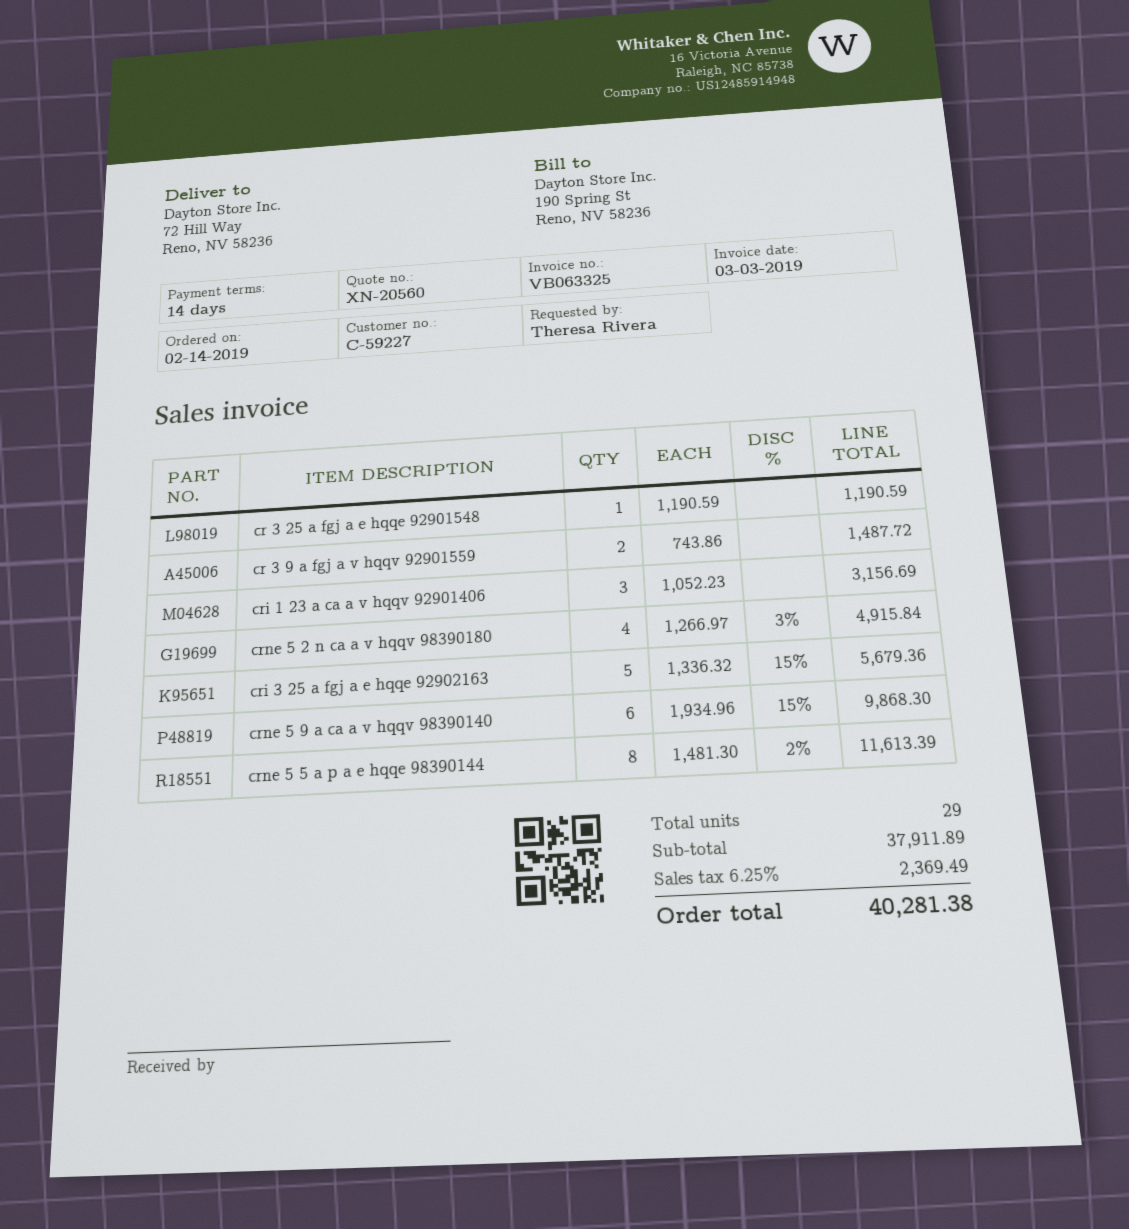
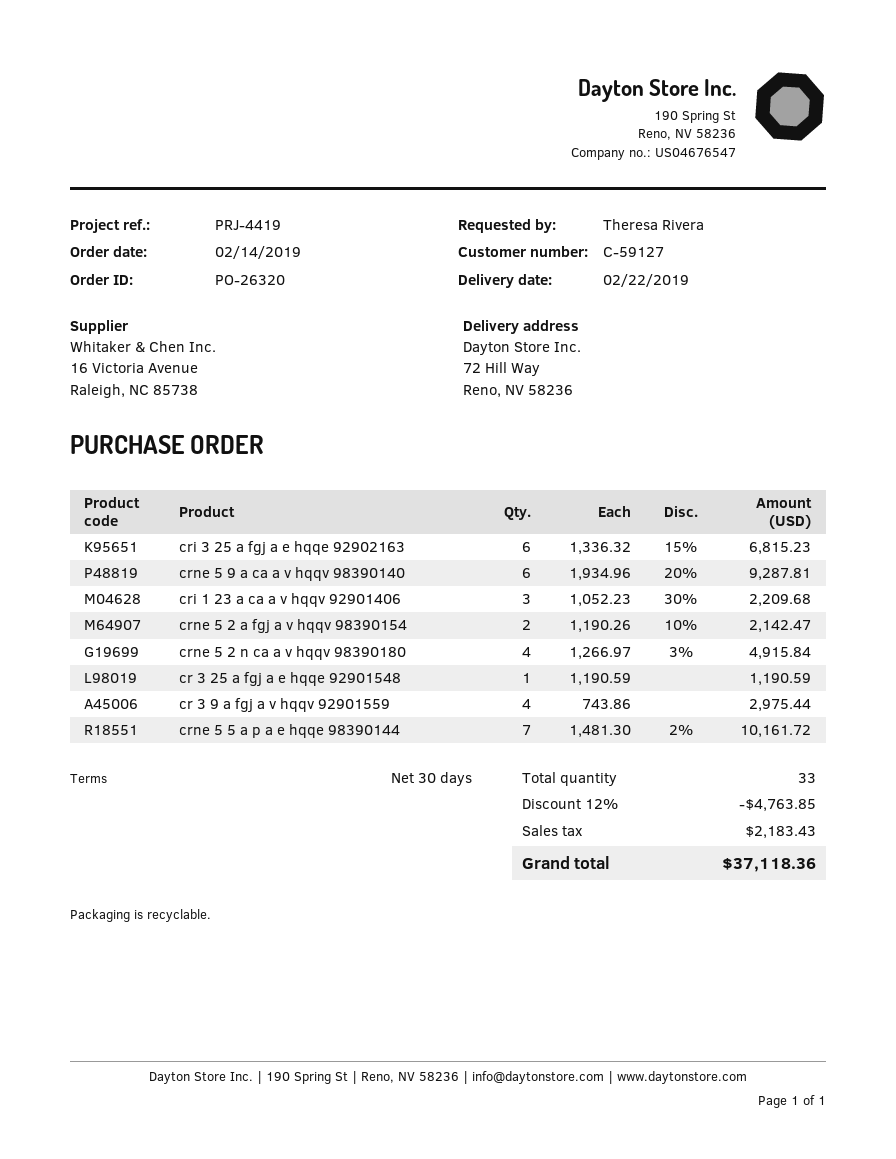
payment terms: 14 days -> 30 days
customer number: C-59227 -> C-59127
cr 3 9 a fgj a v hqqv 92901559: 2 x 743.86 = 1487.72 -> 4 x 743.86 = 2975.44
cri 1 23 a ca a v hqqv 92901406: 3 x 1052.23 = 3156.69 -> 3 x 1052.23 - 30% = 2209.68
cri 3 25 a fgj a e hqqe 92902163: 5 x 1336.32 - 15% = 5679.36 -> 6 x 1336.32 - 15% = 6815.23
crne 5 9 a ca a v hqqv 98390140: 6 x 1934.96 - 15% = 9868.30 -> 6 x 1934.96 - 20% = 9287.81
crne 5 5 a p a e hqqe 98390144: 8 x 1481.30 - 2% = 11613.39 -> 7 x 1481.30 - 2% = 10161.72
crne 5 2 a fgj a v hqqv 98390154: none -> 2 x 1190.26 - 10% = 2142.47
total quantity: 29 -> 33
discount: none -> 12% = 4763.85
tax: 2369.49 -> 2183.43
total: 40281.38 -> 37118.36

